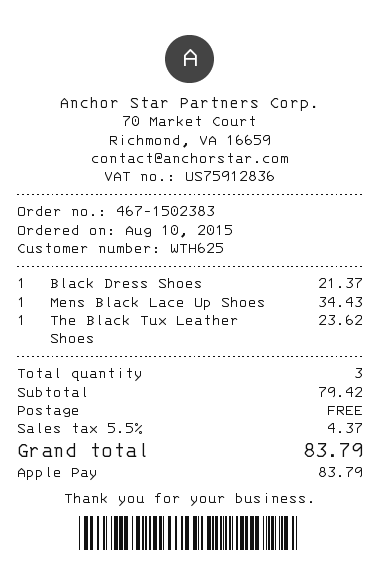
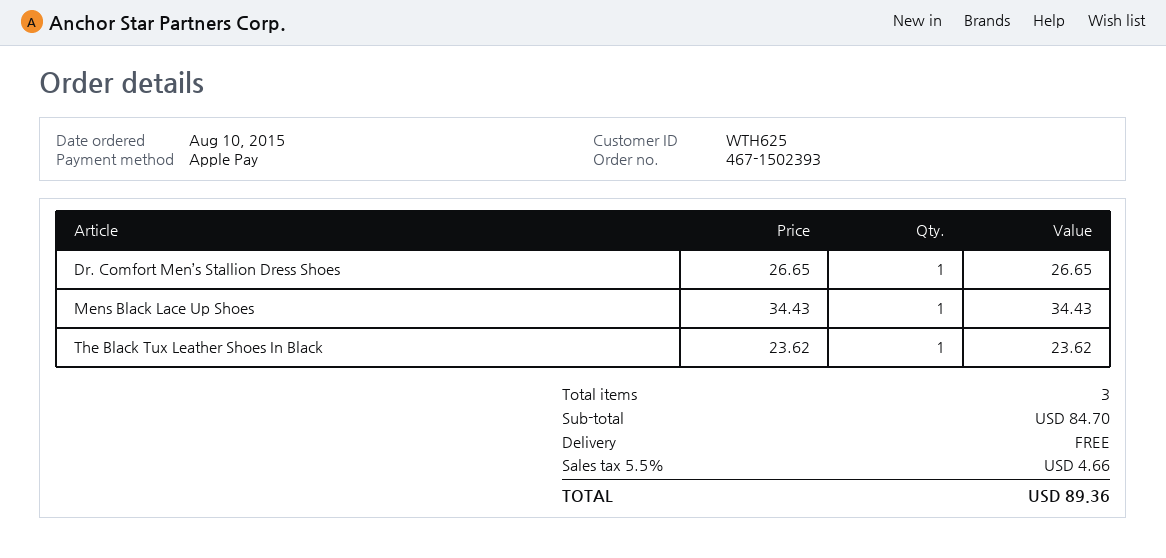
order number: 467-1502383 -> 467-1502393
Black Dress Shoes: 1 for 21.37 -> none
Dr. Comfort Men’s Stallion Dress Shoes: none -> 1 for 26.65
subtotal: 79.42 -> 84.70
tax: 5.5% = 4.37 -> 5.5% = 4.66
total: 83.79 -> 89.36

